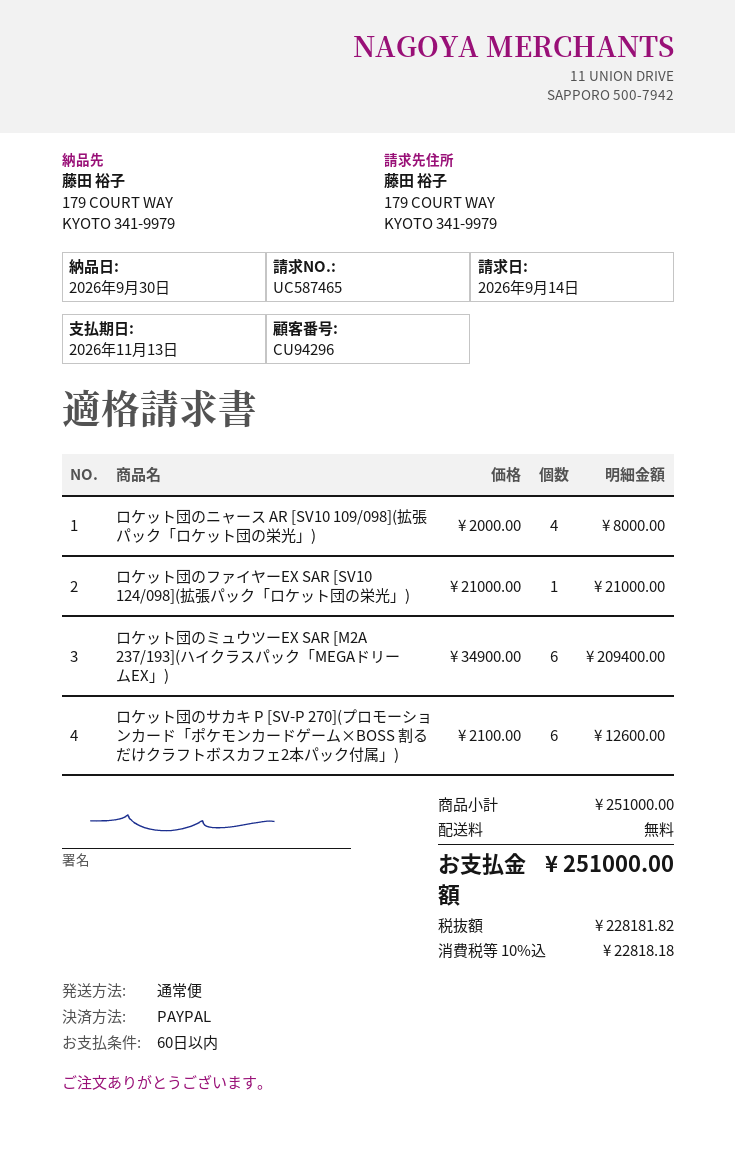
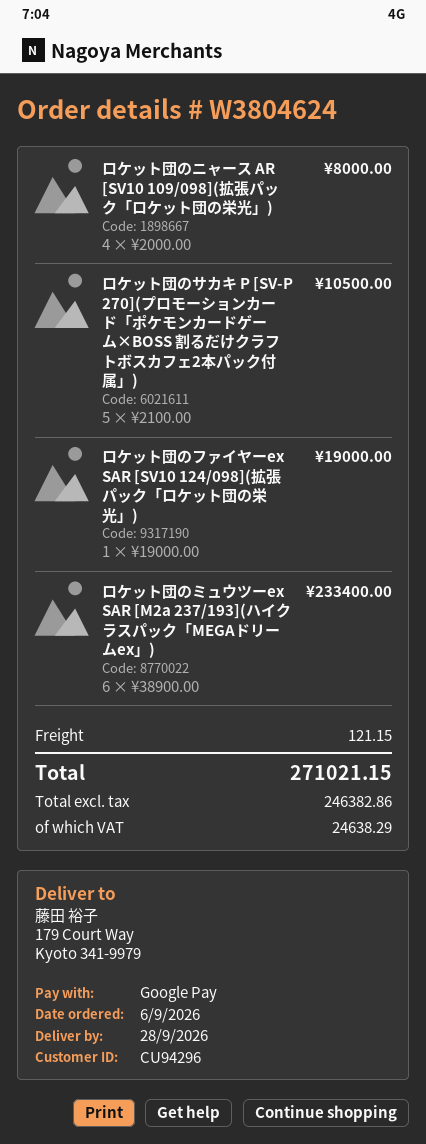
delivery date: 2026-09-30 -> 2026-09-28
payment method: PayPal -> Google Pay
ロケット団のファイヤーEX SAR [SV10 124/098](拡張パック「ロケット団の栄光」): 1 x 21000.00 = 21000.00 -> 1 x 19000.00 = 19000.00
ロケット団のミュウツーEX SAR [M2A 237/193](ハイクラスパック「MEGAドリームEX」): 6 x 34900.00 = 209400.00 -> 6 x 38900.00 = 233400.00
ロケット団のサカキ P [SV-P 270](プロモーションカード「ポケモンカードゲーム×BOSS 割るだけクラフトボスカフェ2本パック付属」): 6 x 2100.00 = 12600.00 -> 5 x 2100.00 = 10500.00
shipping: 0.00 -> 121.15
net: 228181.82 -> 246382.86
tax: 22818.18 -> 24638.29
total: 251000.00 -> 271021.15

